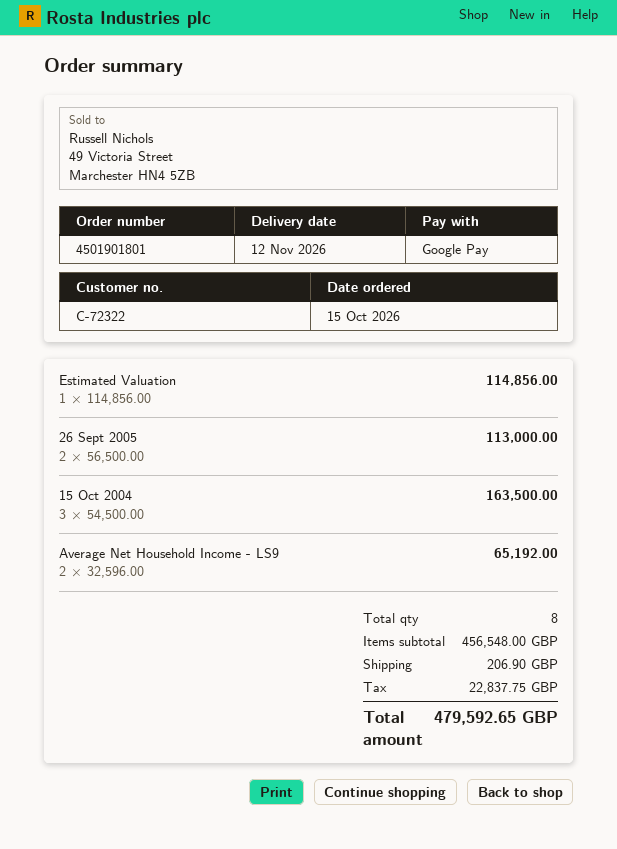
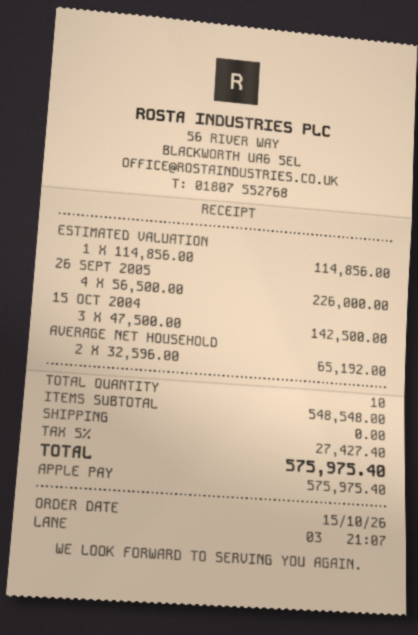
payment method: Google Pay -> Apple Pay
26 Sept 2005: 2 x 56500.00 = 113000.00 -> 4 x 56500.00 = 226000.00
15 Oct 2004: 3 x 54500.00 = 163500.00 -> 3 x 47500.00 = 142500.00
total quantity: 8 -> 10
subtotal: 456548.00 -> 548548.00
shipping: 206.90 -> 0.00
tax: 22837.75 -> 27427.40
total: 479592.65 -> 575975.40

